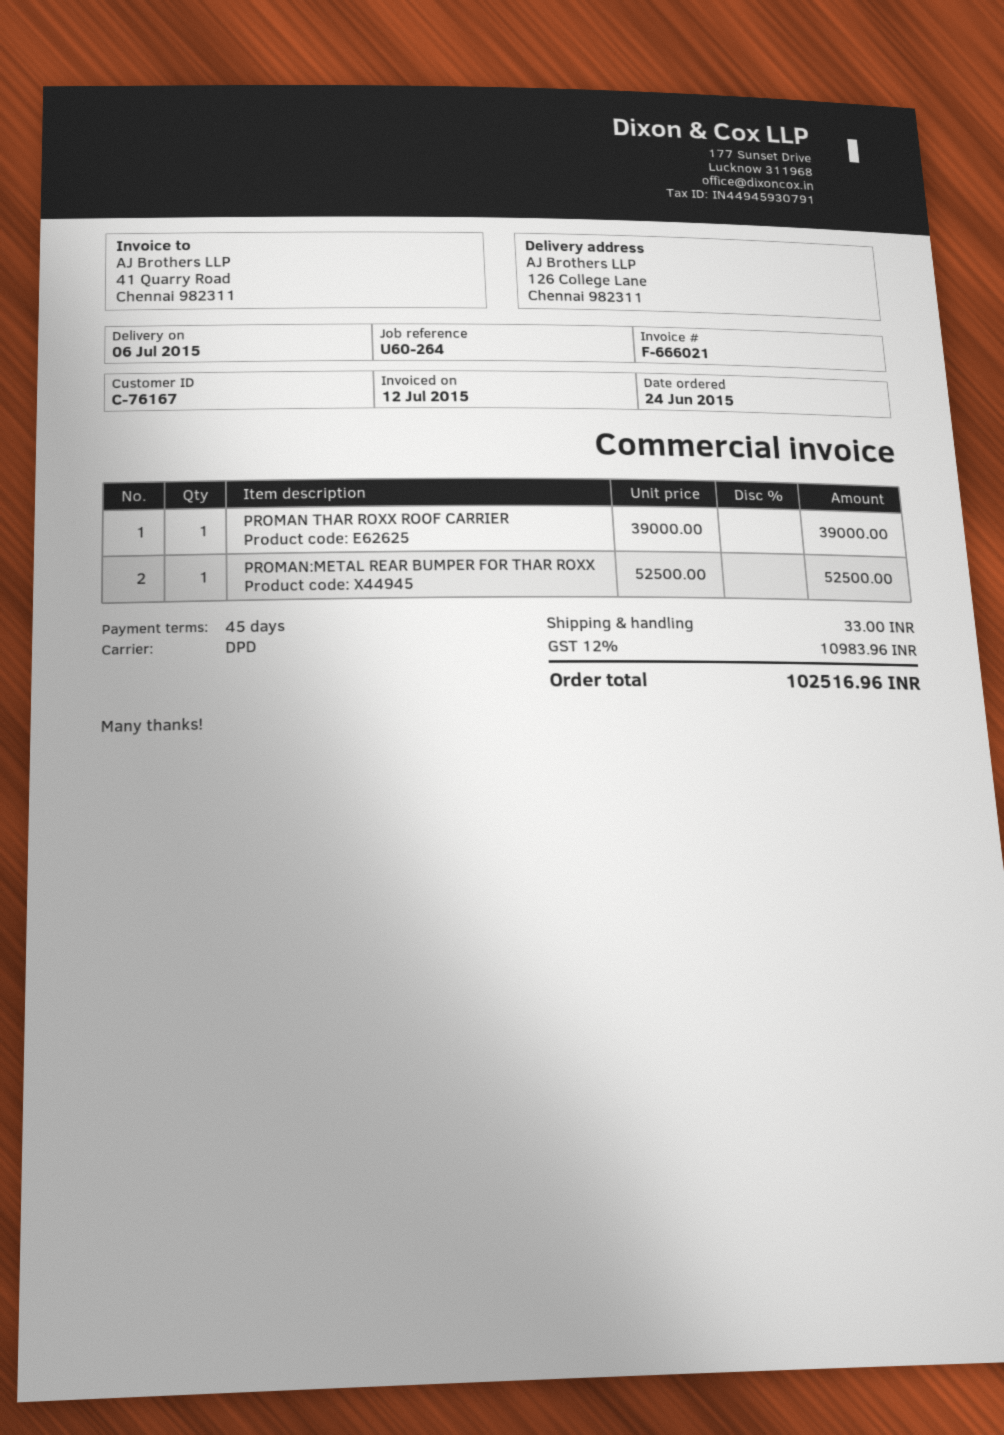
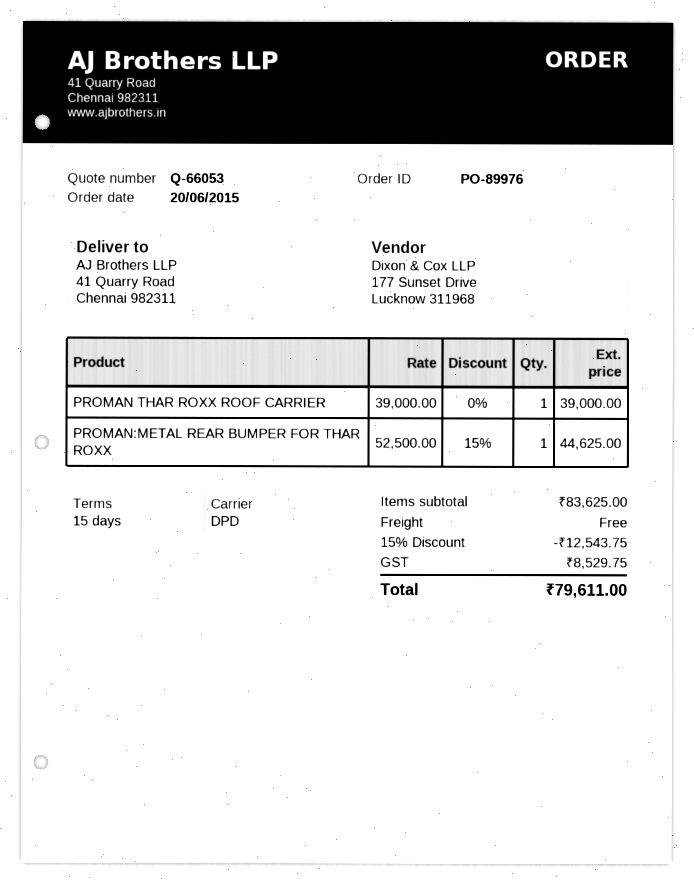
order date: 2015-06-24 -> 2015-06-20
payment terms: 45 days -> 15 days
ship to: 126 College Lane, Chennai 982311 -> 41 Quarry Road, Chennai 982311
PROMAN:METAL REAR BUMPER FOR THAR ROXX: 1 x 52500.00 = 52500.00 -> 1 x 52500.00 - 15% = 44625.00
discount: none -> 15% = 12543.75
shipping: 33.00 -> 0.00
tax: 10983.96 -> 8529.75
total: 102516.96 -> 79611.00

